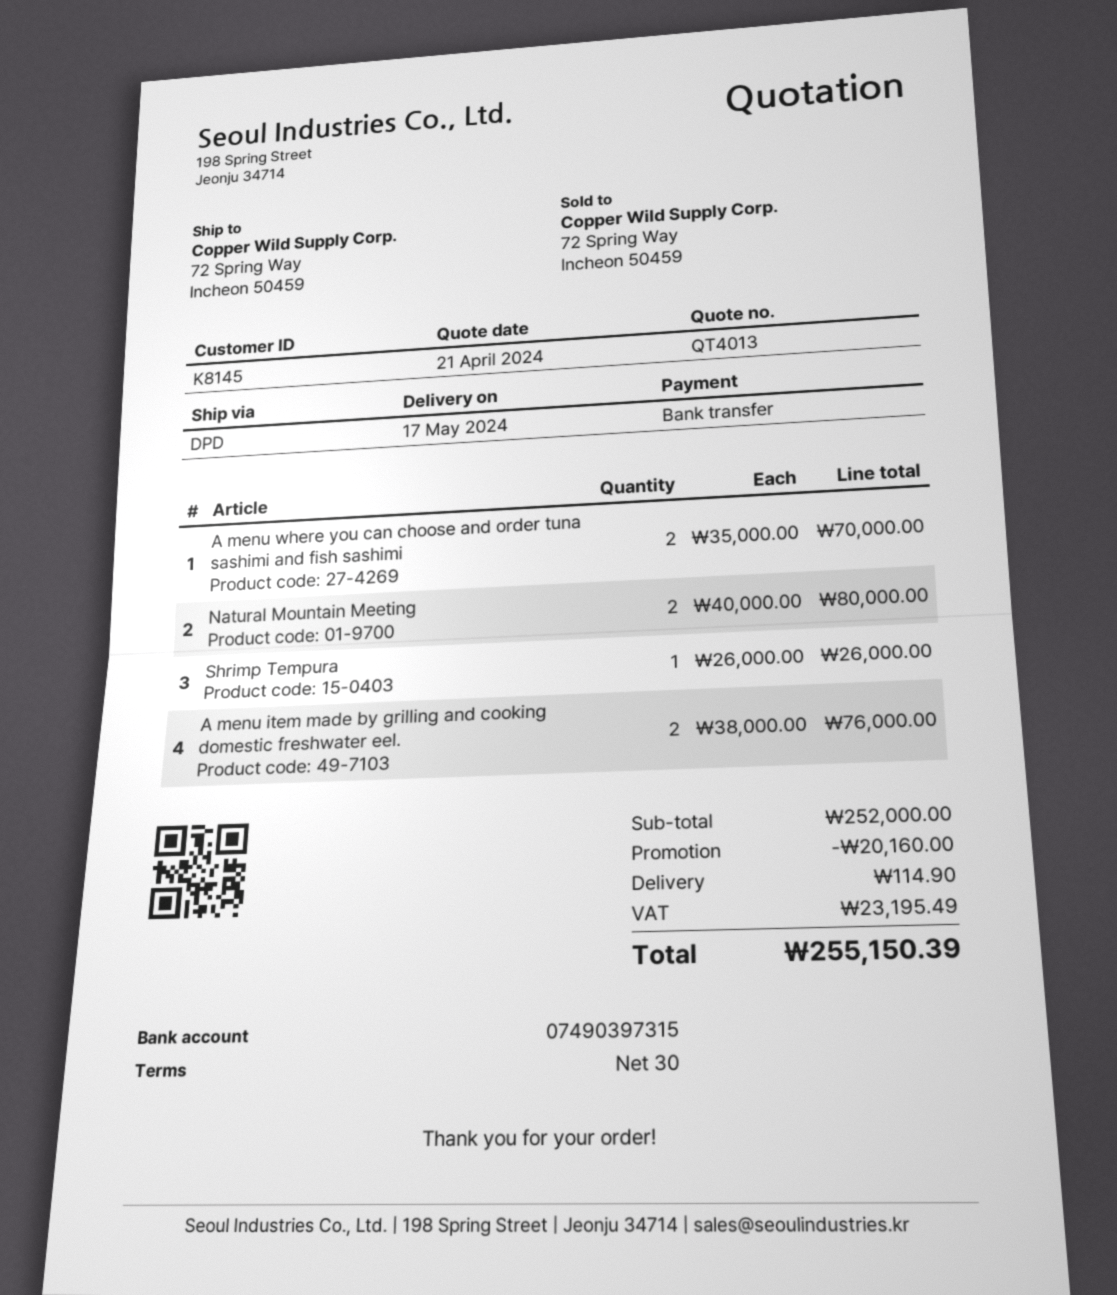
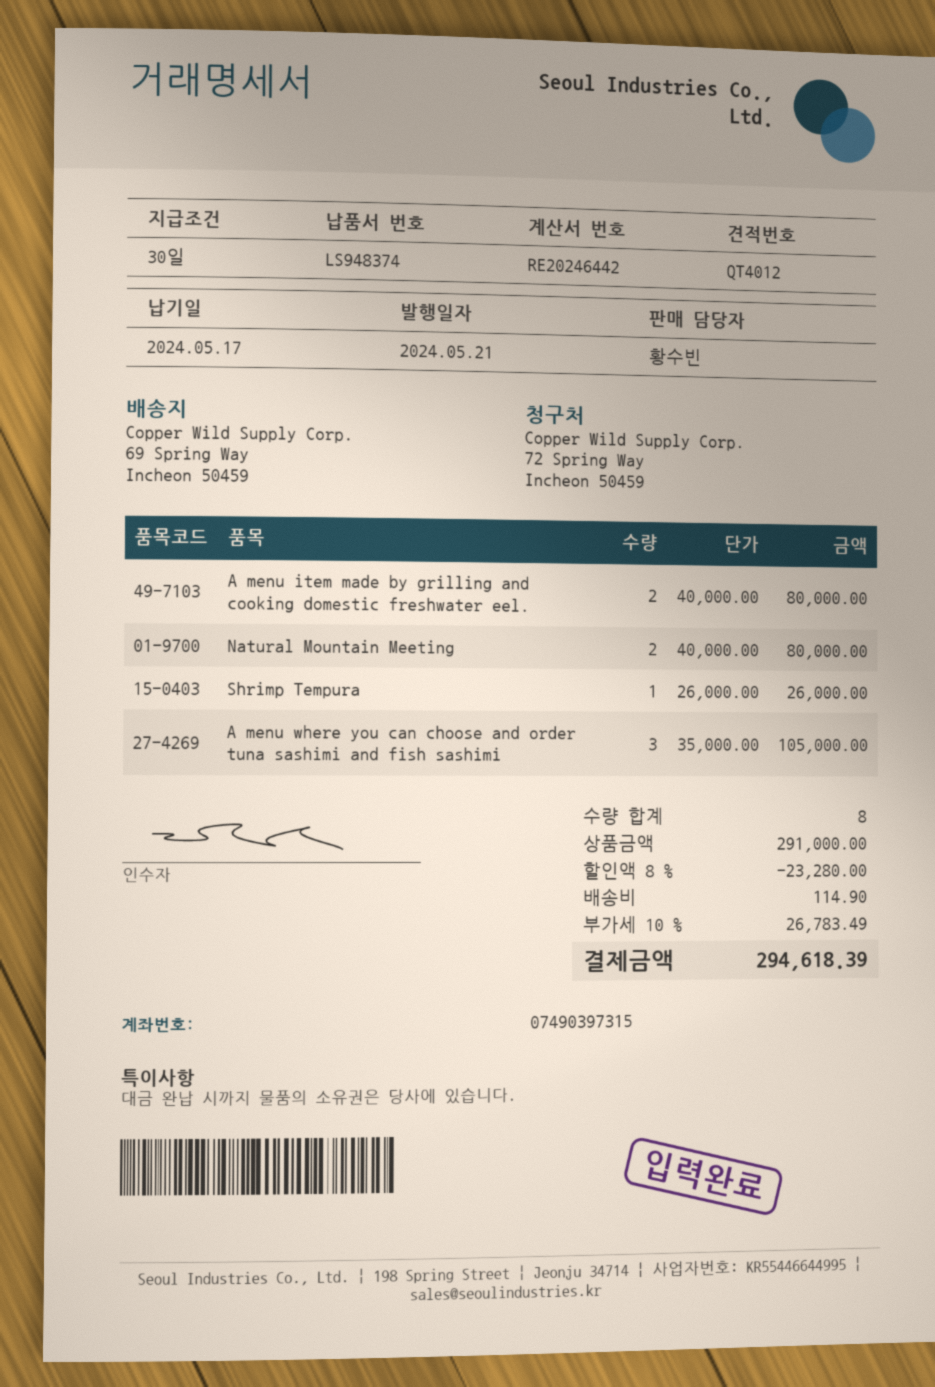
quote number: QT4013 -> QT4012
ship to: 72 Spring Way, Incheon 50459 -> 69 Spring Way, Incheon 50459
A menu where you can choose and order tuna sashimi and fish sashimi: 2 x 35000.00 = 70000.00 -> 3 x 35000.00 = 105000.00
A menu item made by grilling and cooking domestic freshwater eel.: 2 x 38000.00 = 76000.00 -> 2 x 40000.00 = 80000.00
subtotal: 252000.00 -> 291000.00
discount: 20160.00 -> 23280.00
tax: 23195.49 -> 26783.49
total: 255150.39 -> 294618.39

